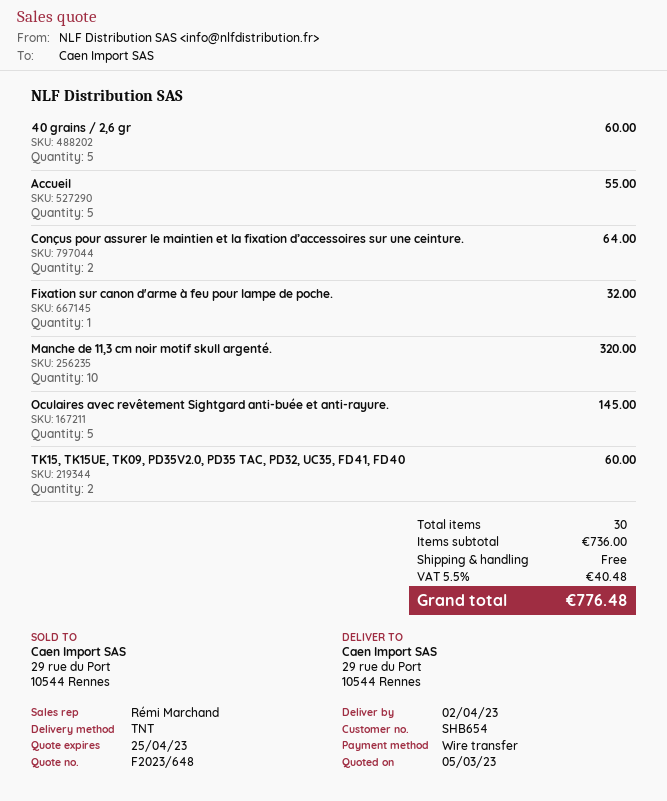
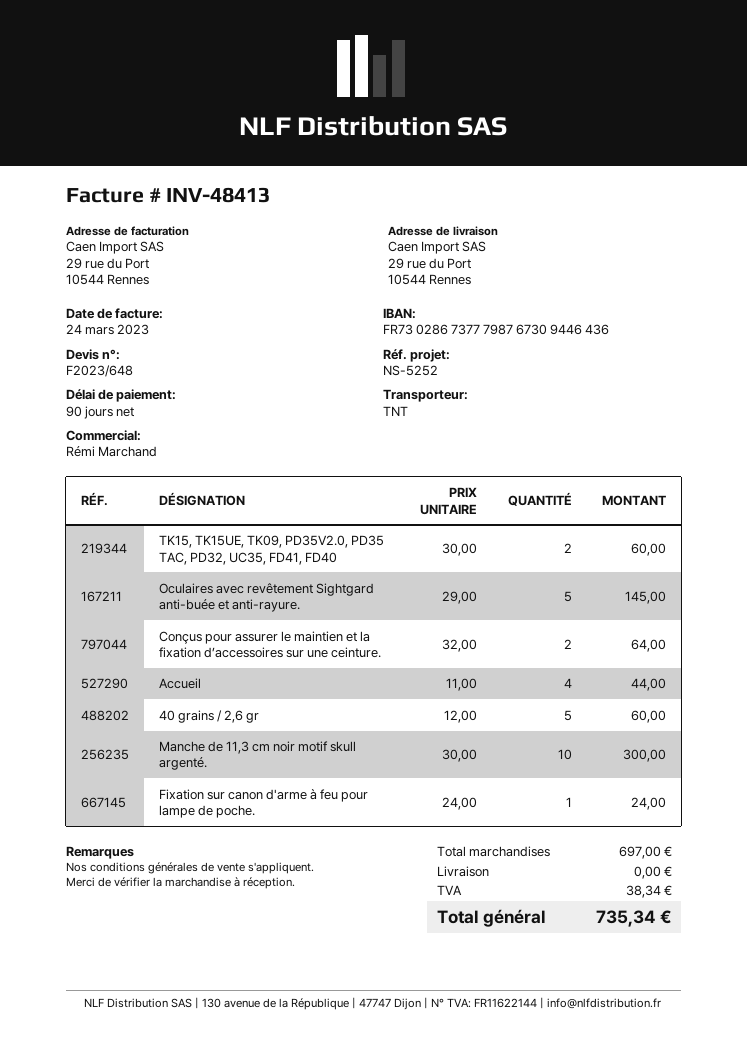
Accueil: 5 for 55.00 -> 4 for 44.00
Fixation sur canon d'arme à feu pour lampe de poche.: 1 for 32.00 -> 1 for 24.00
Manche de 11,3 cm noir motif skull argenté.: 10 for 320.00 -> 10 for 300.00
subtotal: 736.00 -> 697.00
tax: 40.48 -> 38.34
total: 776.48 -> 735.34

